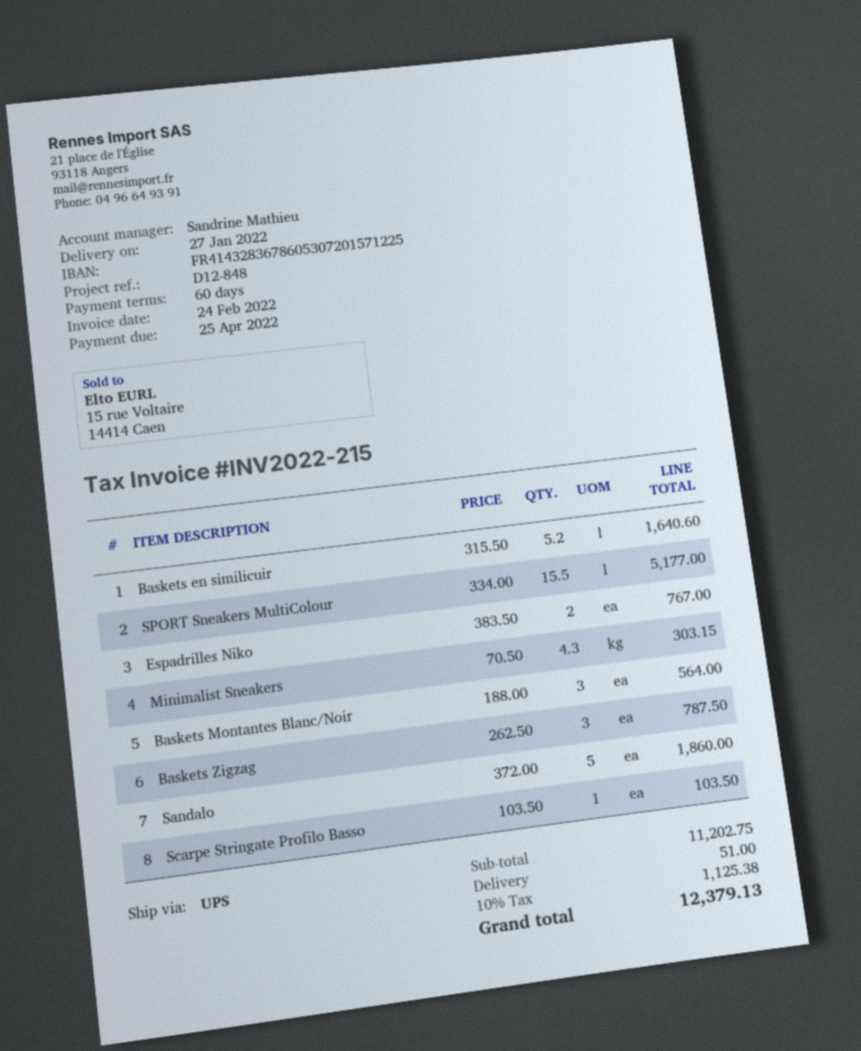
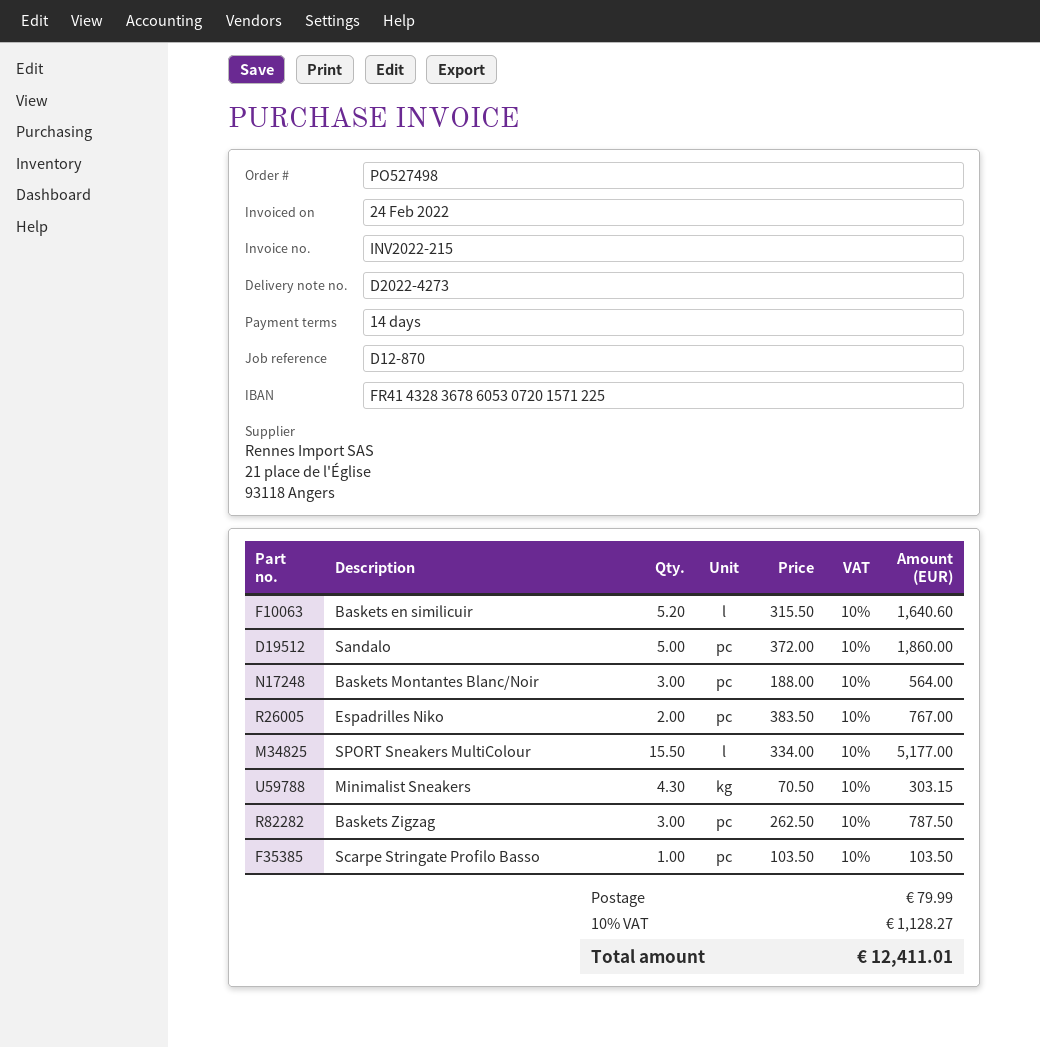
payment terms: 60 days -> 14 days
reference: D12-848 -> D12-870
shipping: 51.00 -> 79.99
tax: 10% = 1125.38 -> 10% = 1128.27
total: 12379.13 -> 12411.01

